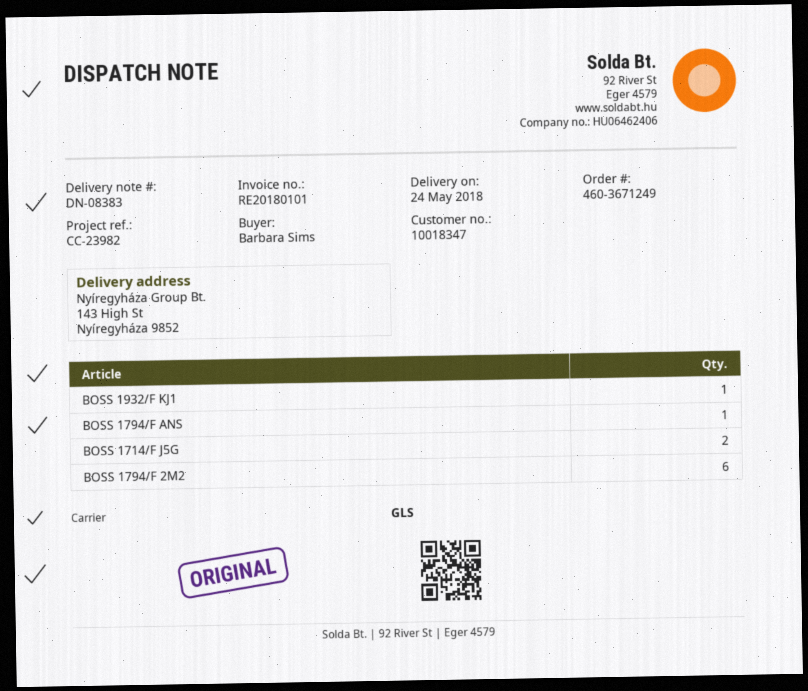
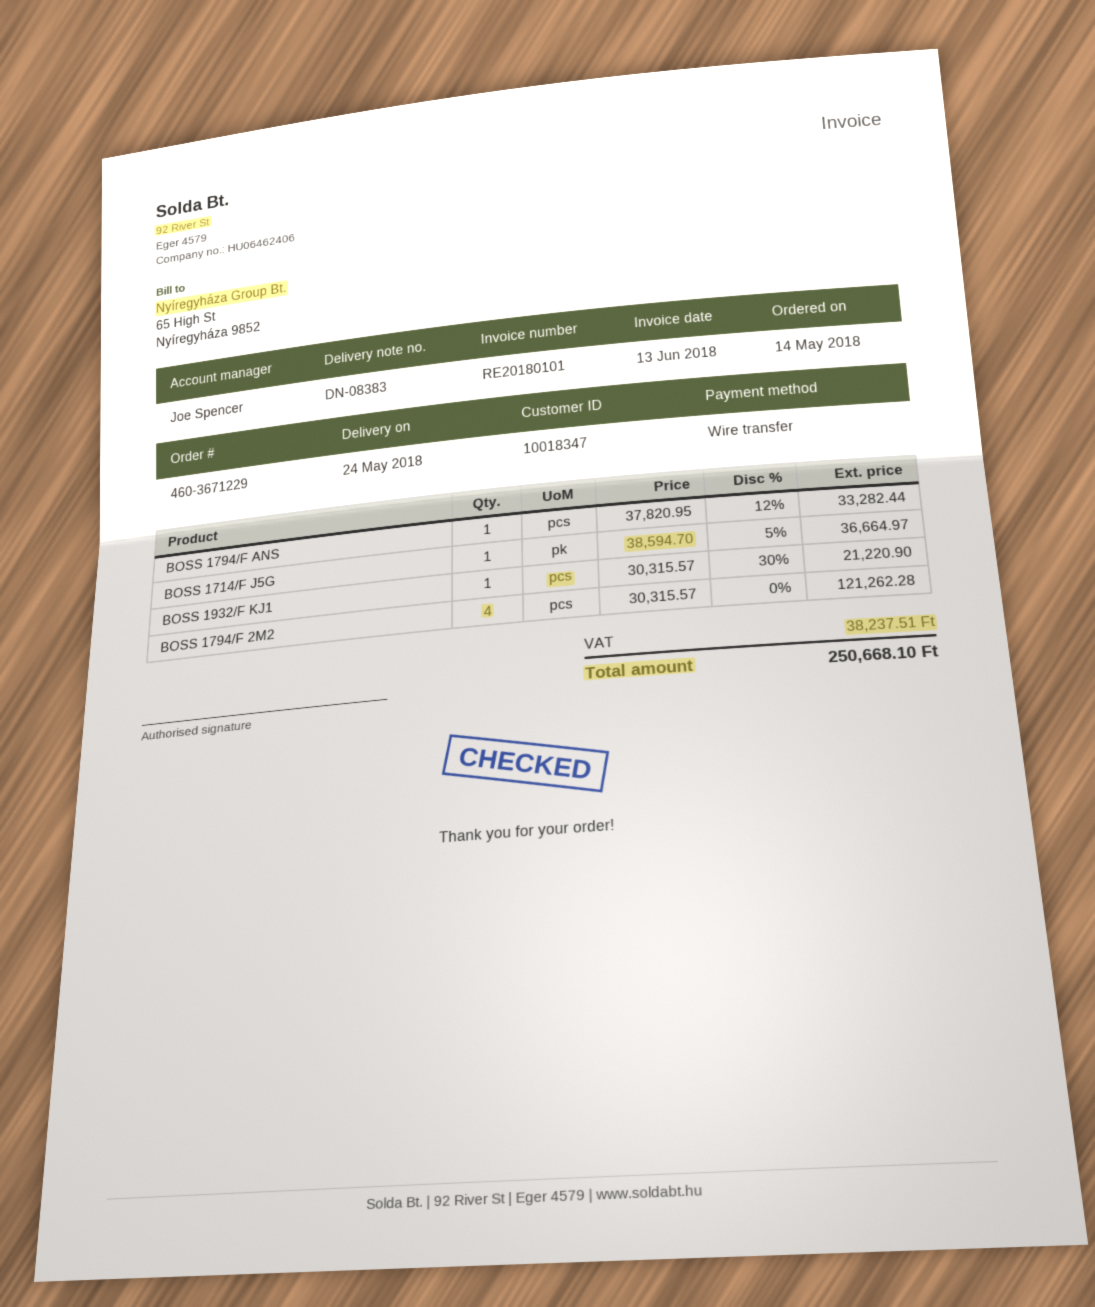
order number: 460-3671249 -> 460-3671229
BOSS 1714/F J5G: 2 -> 1
BOSS 1794/F 2M2: 6 -> 4

